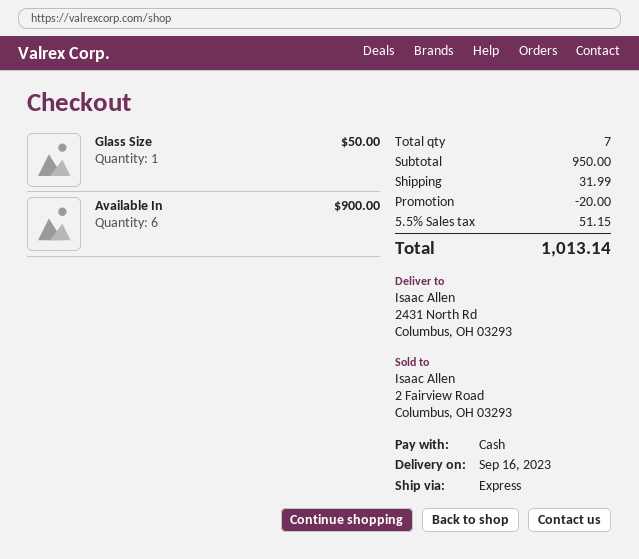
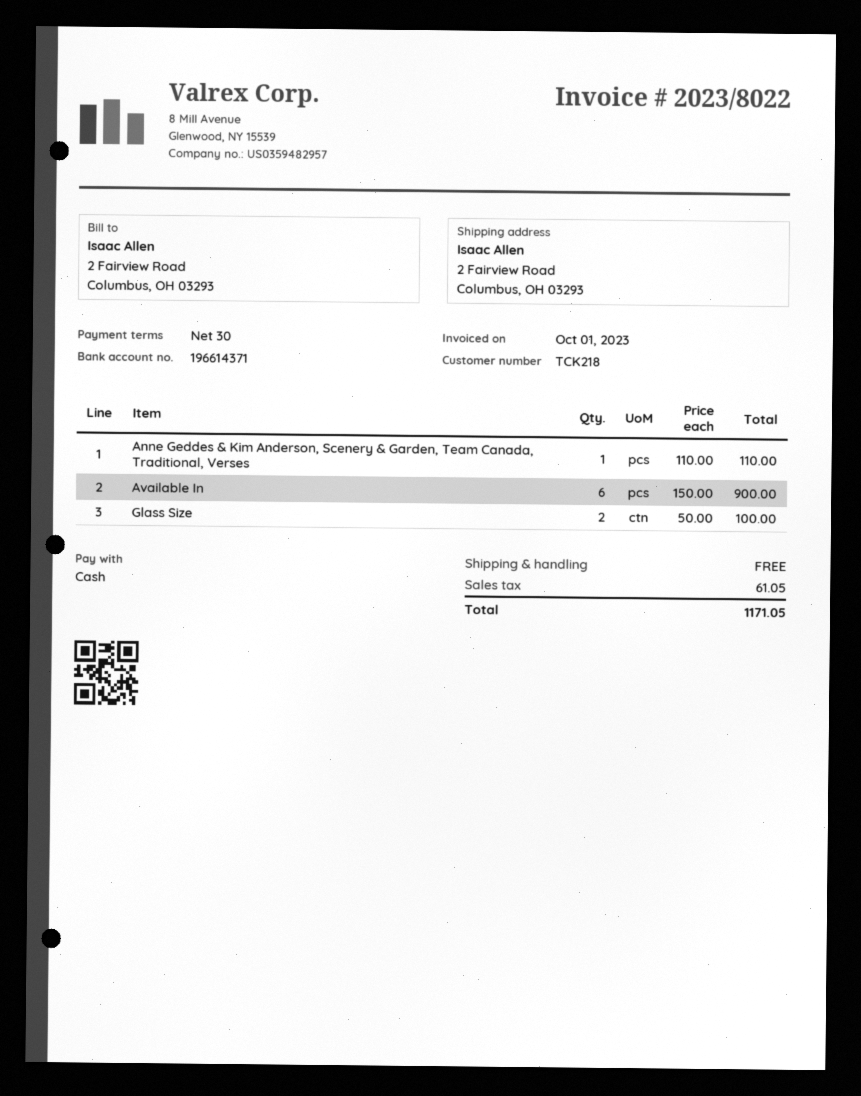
ship to: 2431 North Rd, Columbus, OH 03293 -> 2 Fairview Road, Columbus, OH 03293
Glass Size: 1 for 50.00 -> 2 for 100.00
Anne Geddes & Kim Anderson, Scenery & Garden, Team Canada, Traditional, Verses: none -> 1 for 110.00
discount: 20.00 -> none
shipping: 31.99 -> 0.00
tax: 51.15 -> 61.05
total: 1013.14 -> 1171.05

